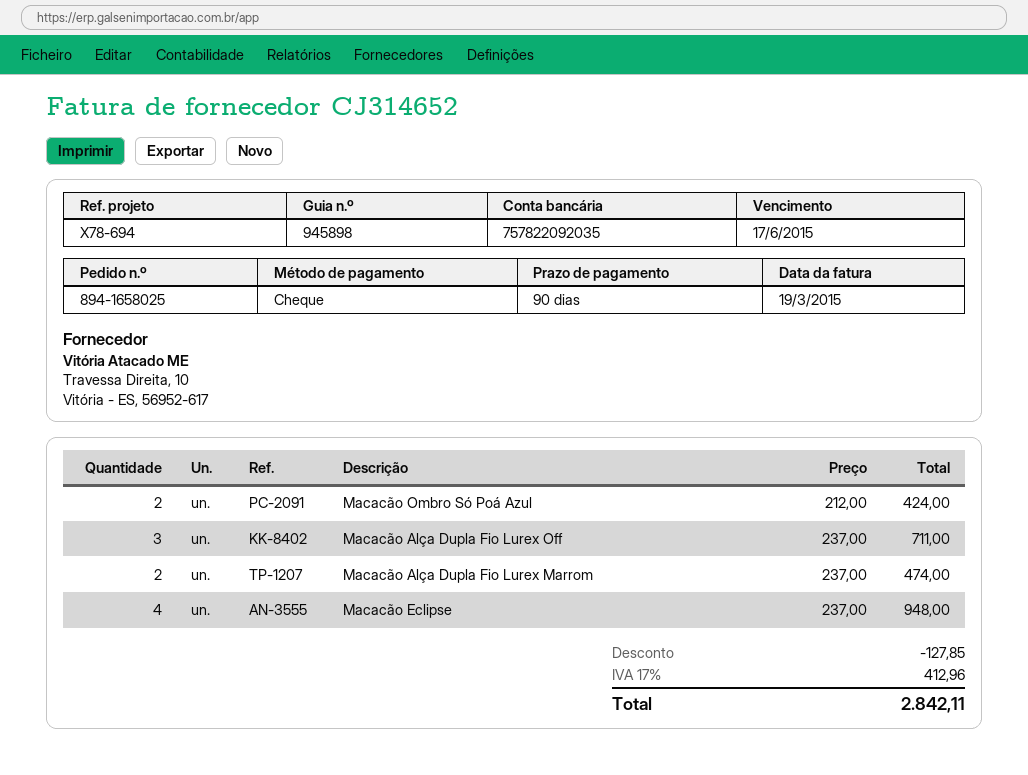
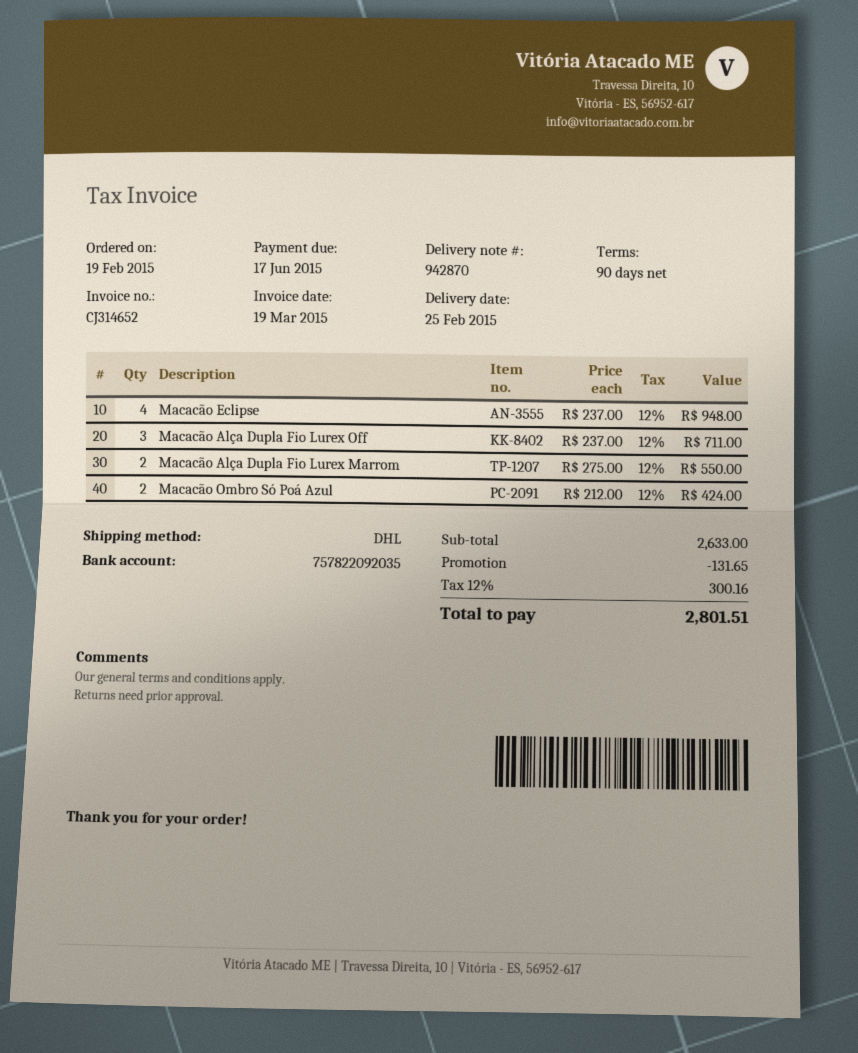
delivery note number: 945898 -> 942870
Macacão Alça Dupla Fio Lurex Marrom: 2 x 237.00 = 474.00 -> 2 x 275.00 = 550.00
discount: 127.85 -> 131.65
tax: 17% = 412.96 -> 12% = 300.16
total: 2842.11 -> 2801.51

